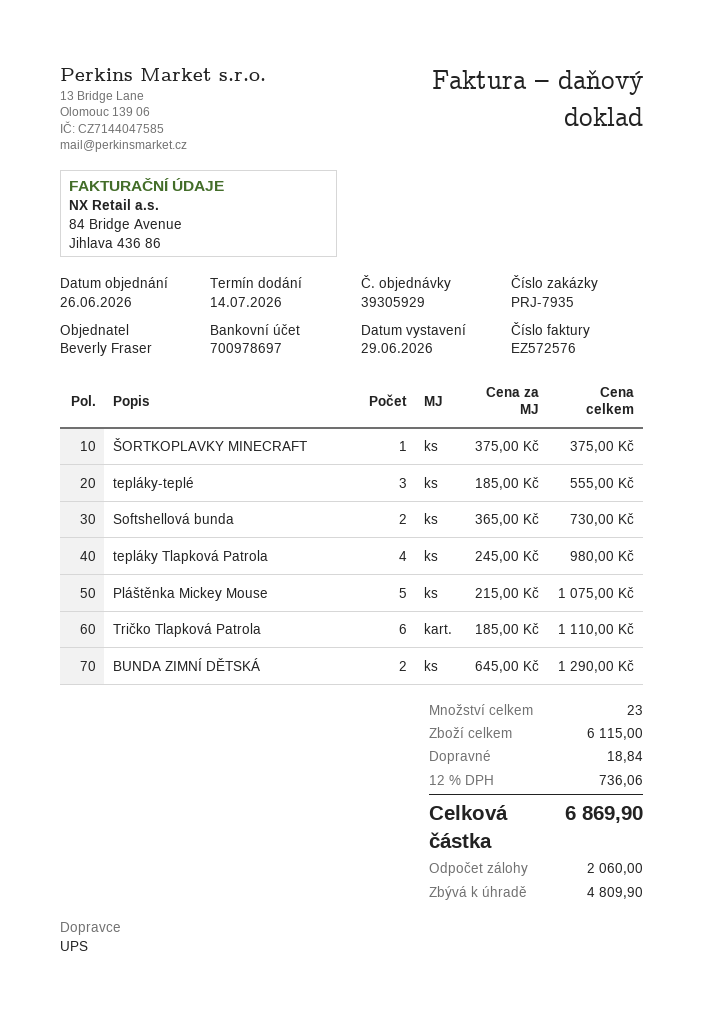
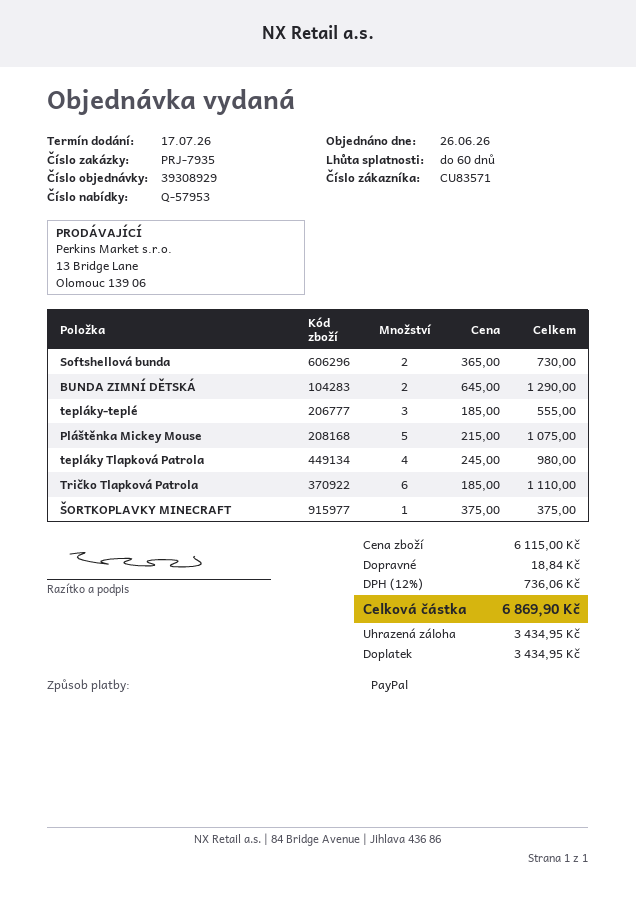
order number: 39305929 -> 39308929
delivery date: 2026-07-14 -> 2026-07-17
deposit: 2060.00 -> 3434.95
balance: 4809.90 -> 3434.95

